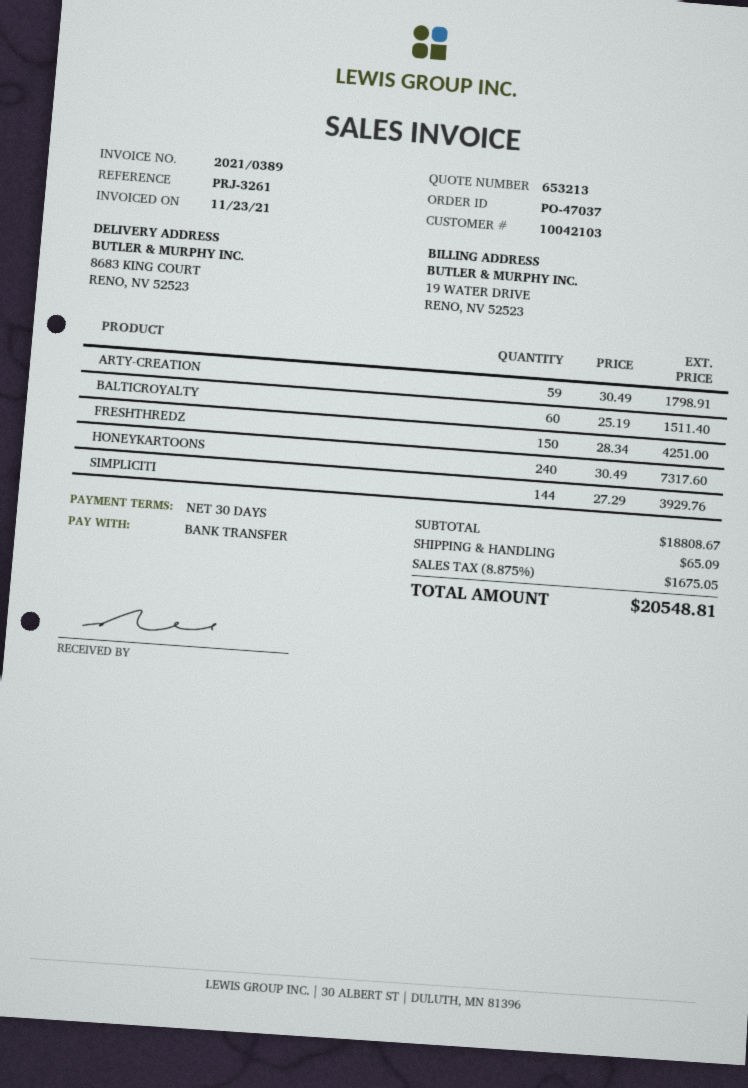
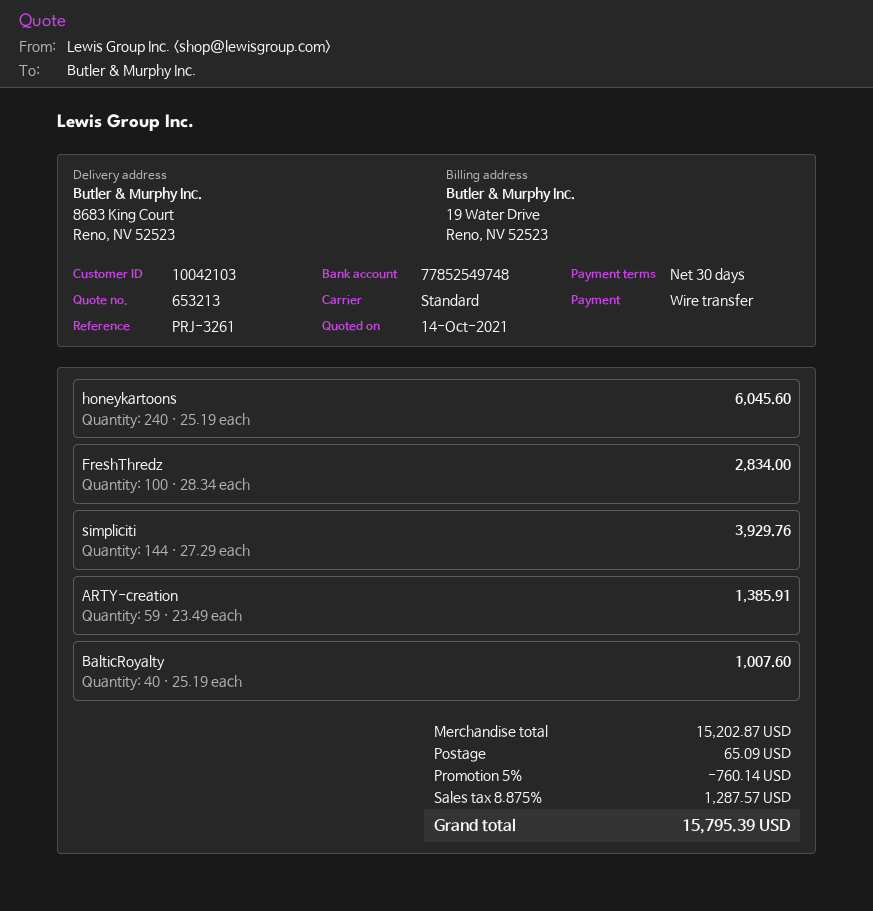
ARTY-CREATION: 59 x 30.49 = 1798.91 -> 59 x 23.49 = 1385.91
BALTICROYALTY: 60 x 25.19 = 1511.40 -> 40 x 25.19 = 1007.60
FRESHTHREDZ: 150 x 28.34 = 4251.00 -> 100 x 28.34 = 2834.00
HONEYKARTOONS: 240 x 30.49 = 7317.60 -> 240 x 25.19 = 6045.60
subtotal: 18808.67 -> 15202.87
discount: none -> 5% = 760.14
tax: 8.875% = 1675.05 -> 8.875% = 1287.57
total: 20548.81 -> 15795.39

